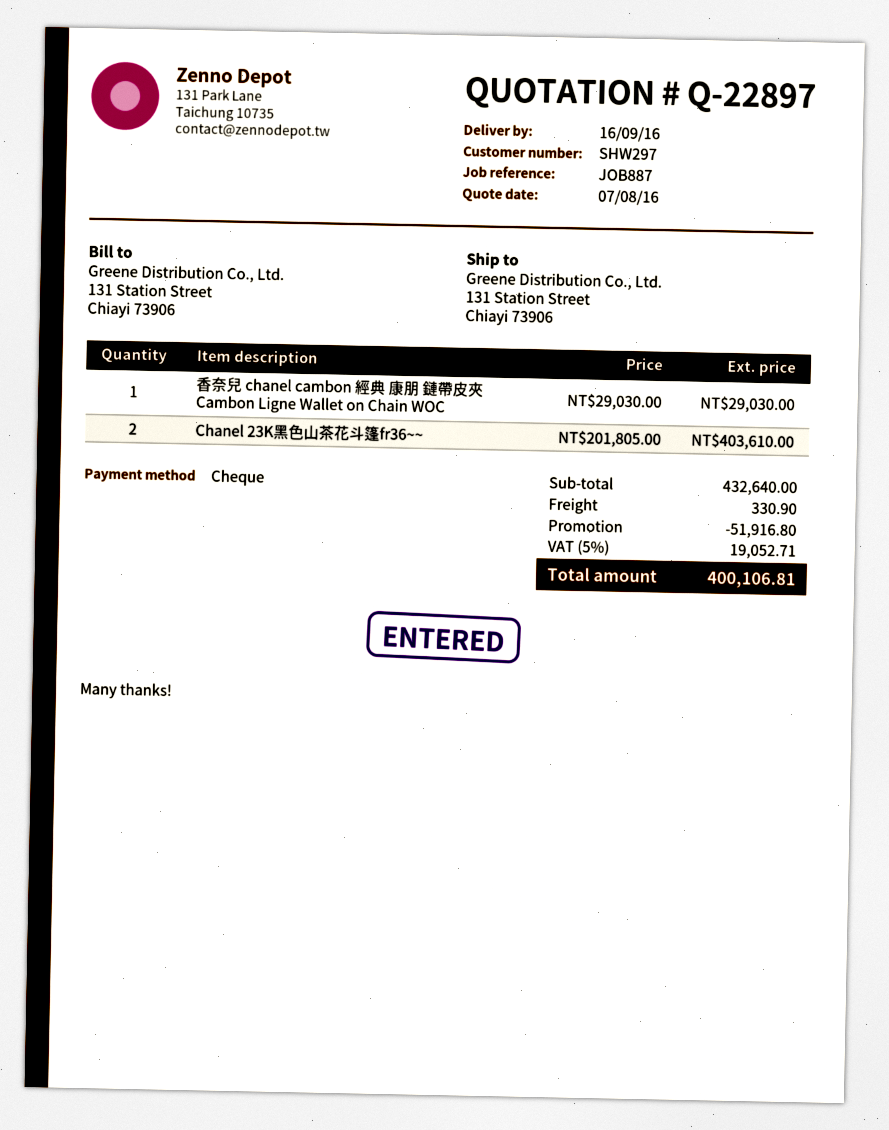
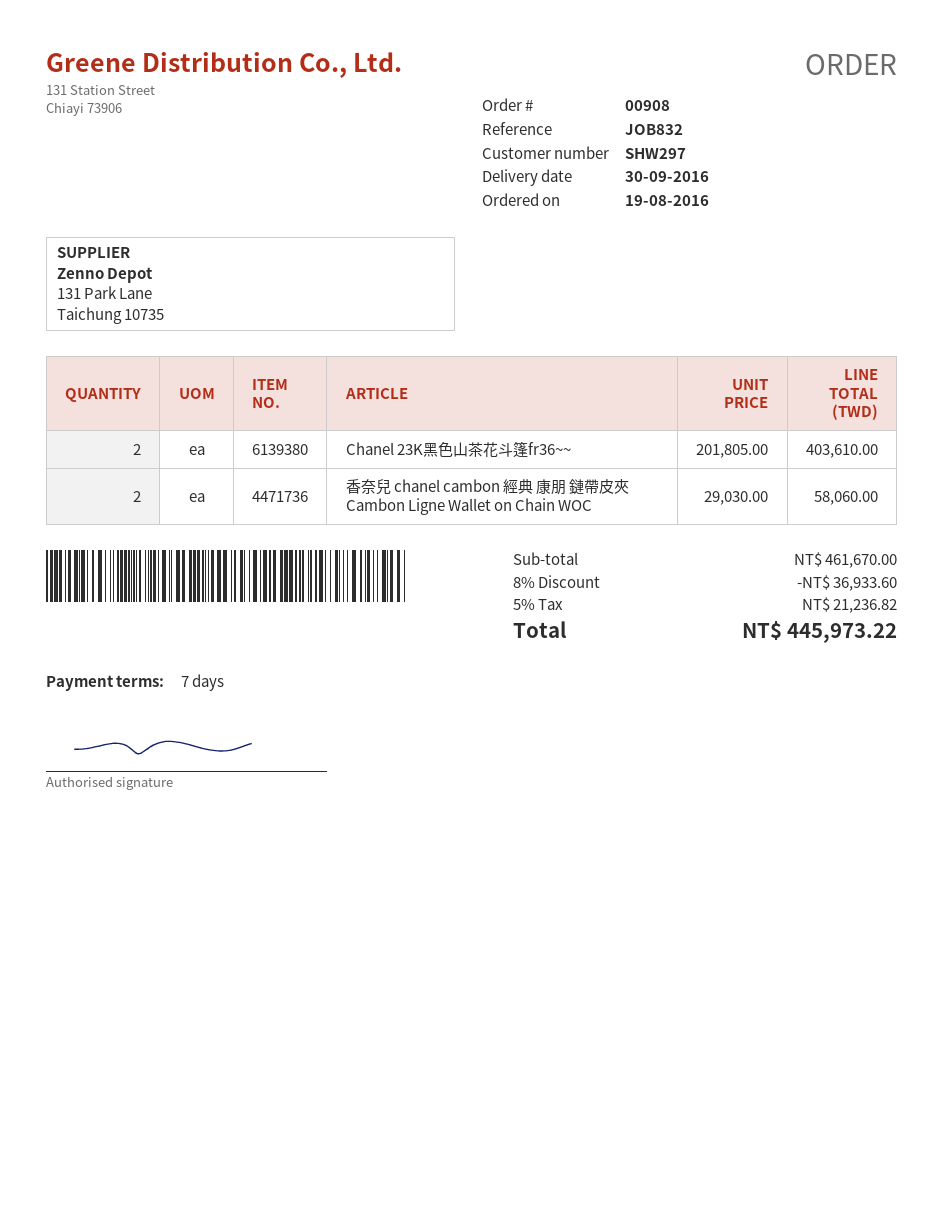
delivery date: 2016-09-16 -> 2016-09-30
reference: JOB887 -> JOB832
香奈兒 chanel cambon 經典 康朋 鏈帶皮夾 Cambon Ligne Wallet on Chain WOC: 1 x 29030.00 = 29030.00 -> 2 x 29030.00 = 58060.00
subtotal: 432640.00 -> 461670.00
discount: 51916.80 -> 36933.60
shipping: 330.90 -> none
tax: 5% = 19052.71 -> 5% = 21236.82
total: 400106.81 -> 445973.22

